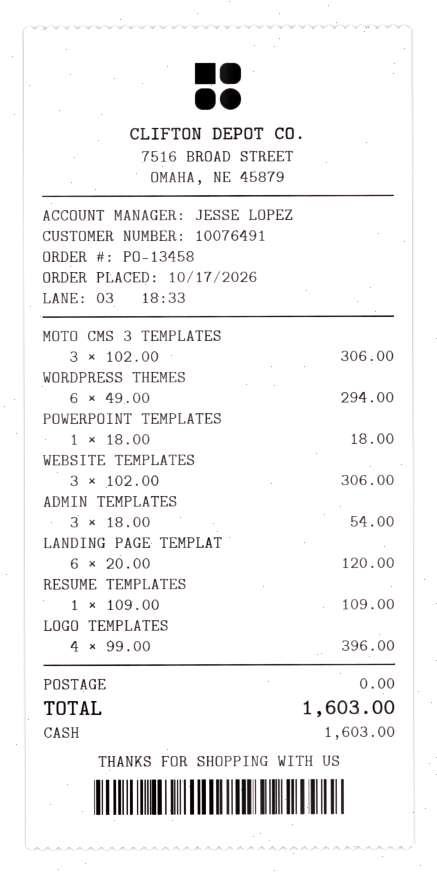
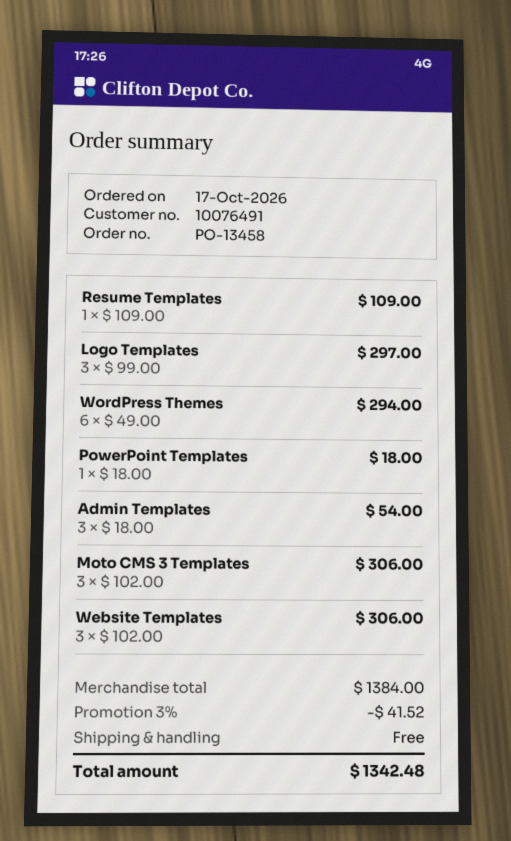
LANDING PAGE TEMPLAT: 6 x 20.00 = 120.00 -> none
LOGO TEMPLATES: 4 x 99.00 = 396.00 -> 3 x 99.00 = 297.00
discount: none -> 3% = 41.52
total: 1603.00 -> 1342.48

